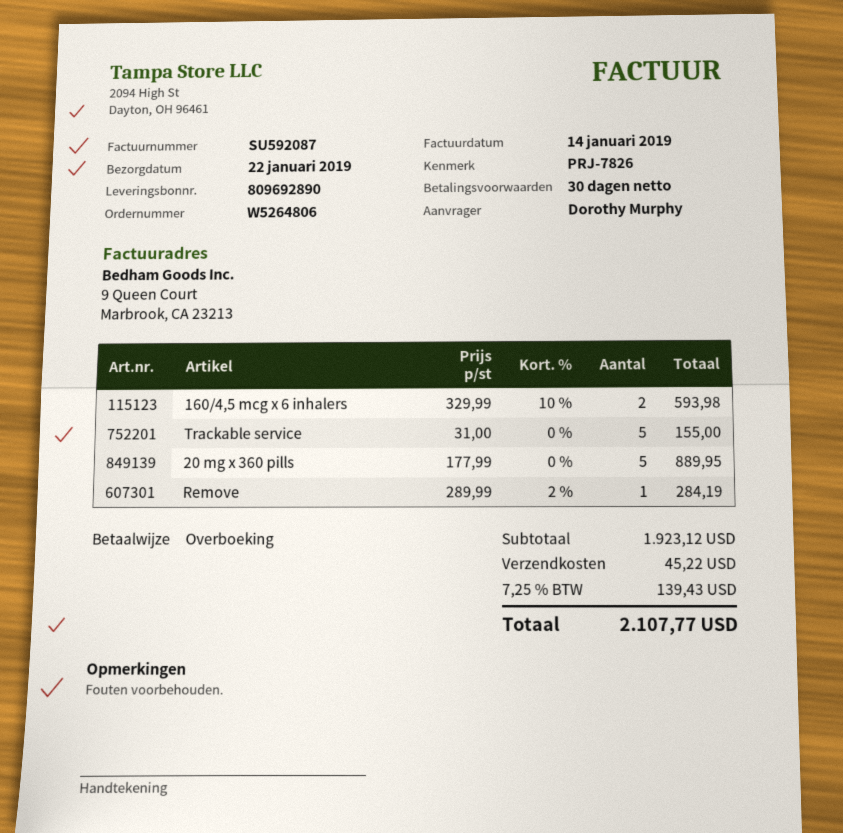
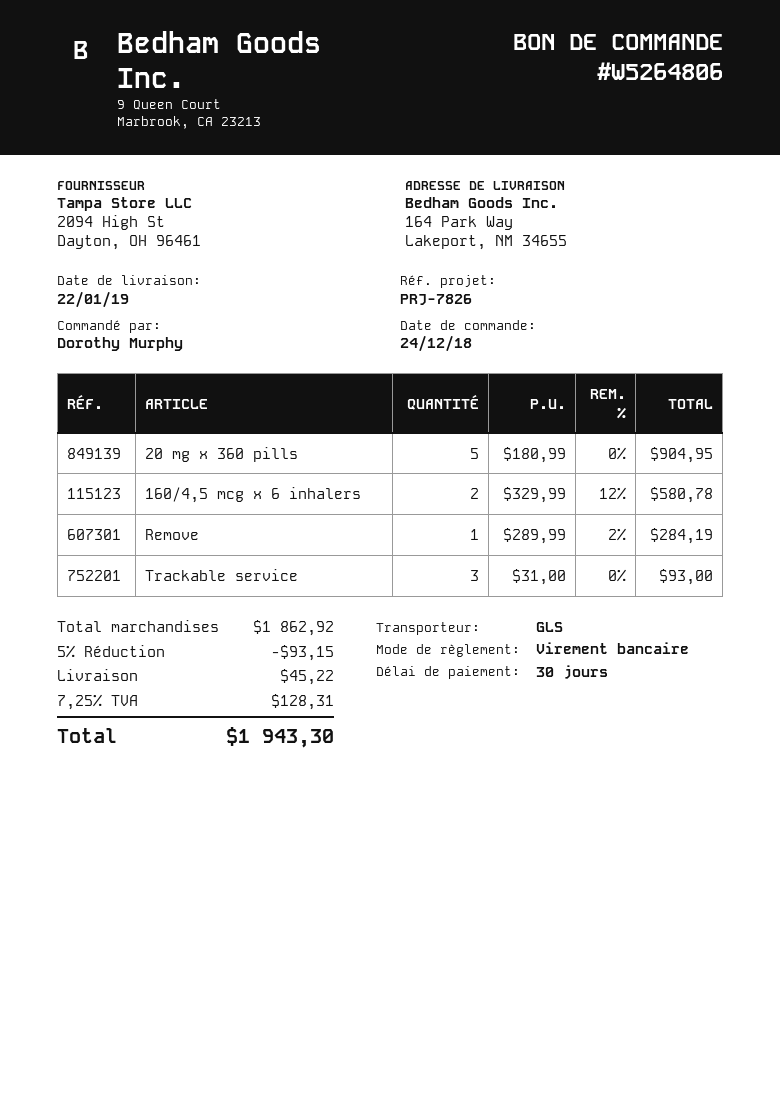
160/4,5 mcg x 6 inhalers: 2 x 329.99 - 10% = 593.98 -> 2 x 329.99 - 12% = 580.78
Trackable service: 5 x 31.00 = 155.00 -> 3 x 31.00 = 93.00
20 mg x 360 pills: 5 x 177.99 = 889.95 -> 5 x 180.99 = 904.95
subtotal: 1923.12 -> 1862.92
discount: none -> 5% = 93.15
tax: 7.25% = 139.43 -> 7.25% = 128.31
total: 2107.77 -> 1943.30

